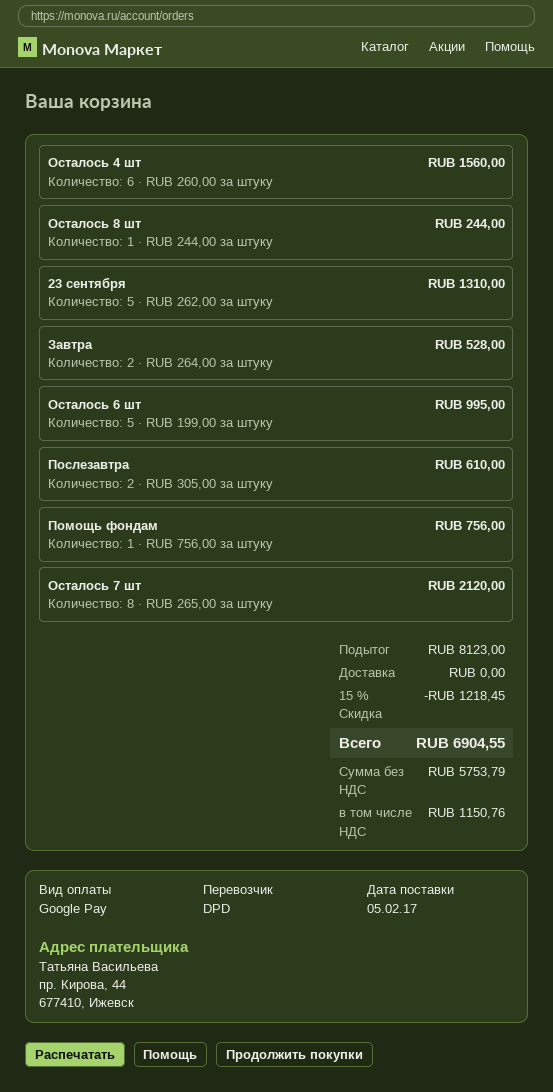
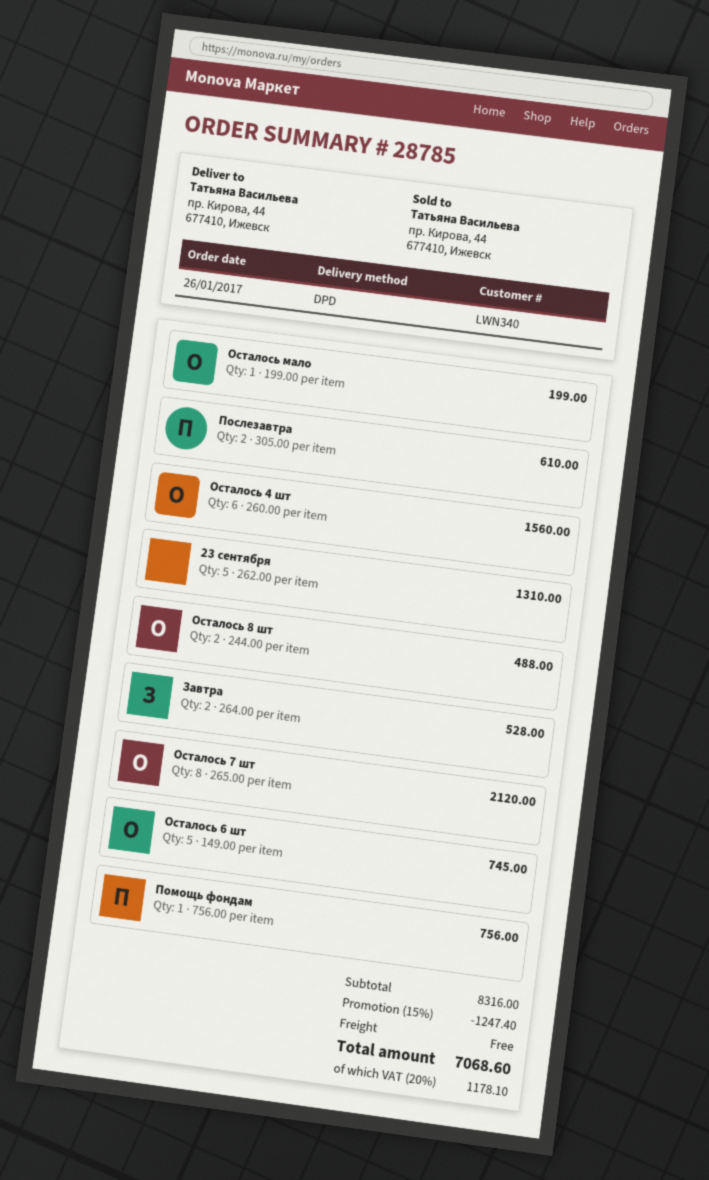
Осталось 8 шт: 1 x 244.00 = 244.00 -> 2 x 244.00 = 488.00
Осталось 6 шт: 5 x 199.00 = 995.00 -> 5 x 149.00 = 745.00
Осталось мало: none -> 1 x 199.00 = 199.00
subtotal: 8123.00 -> 8316.00
discount: 15% = 1218.45 -> 15% = 1247.40
tax: 1150.76 -> 1178.10
total: 6904.55 -> 7068.60

